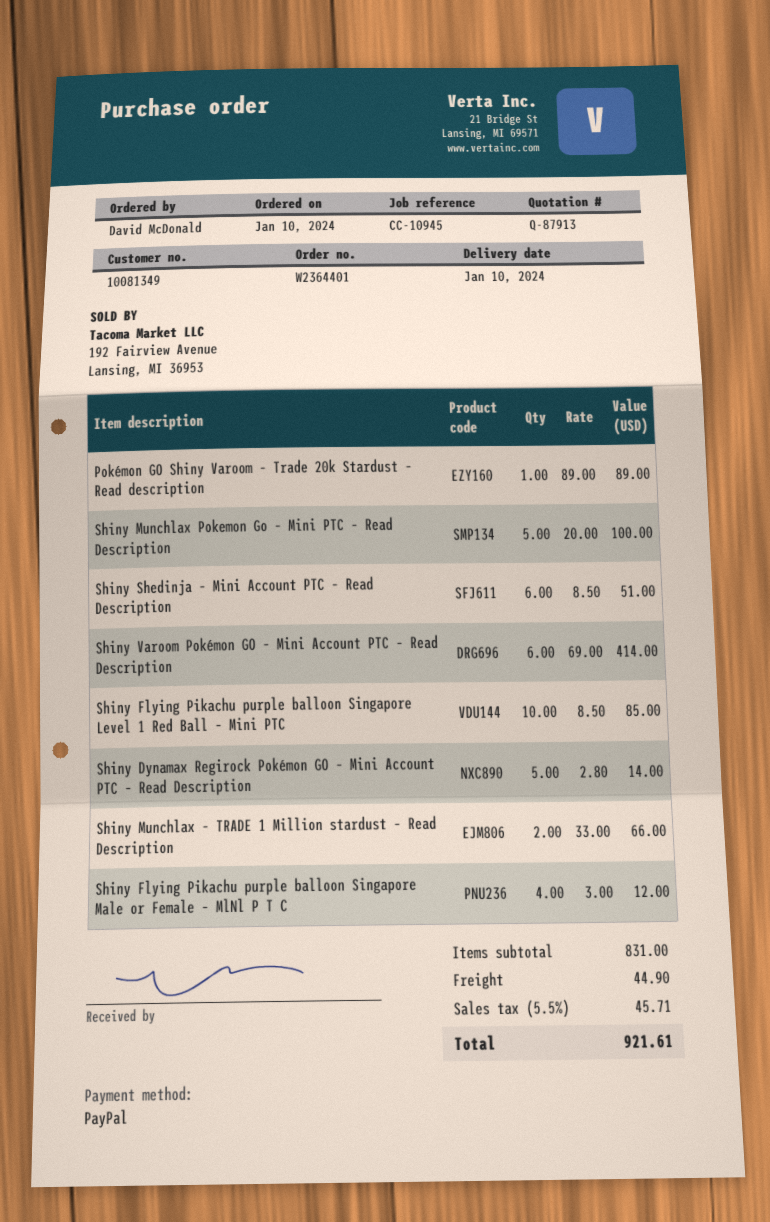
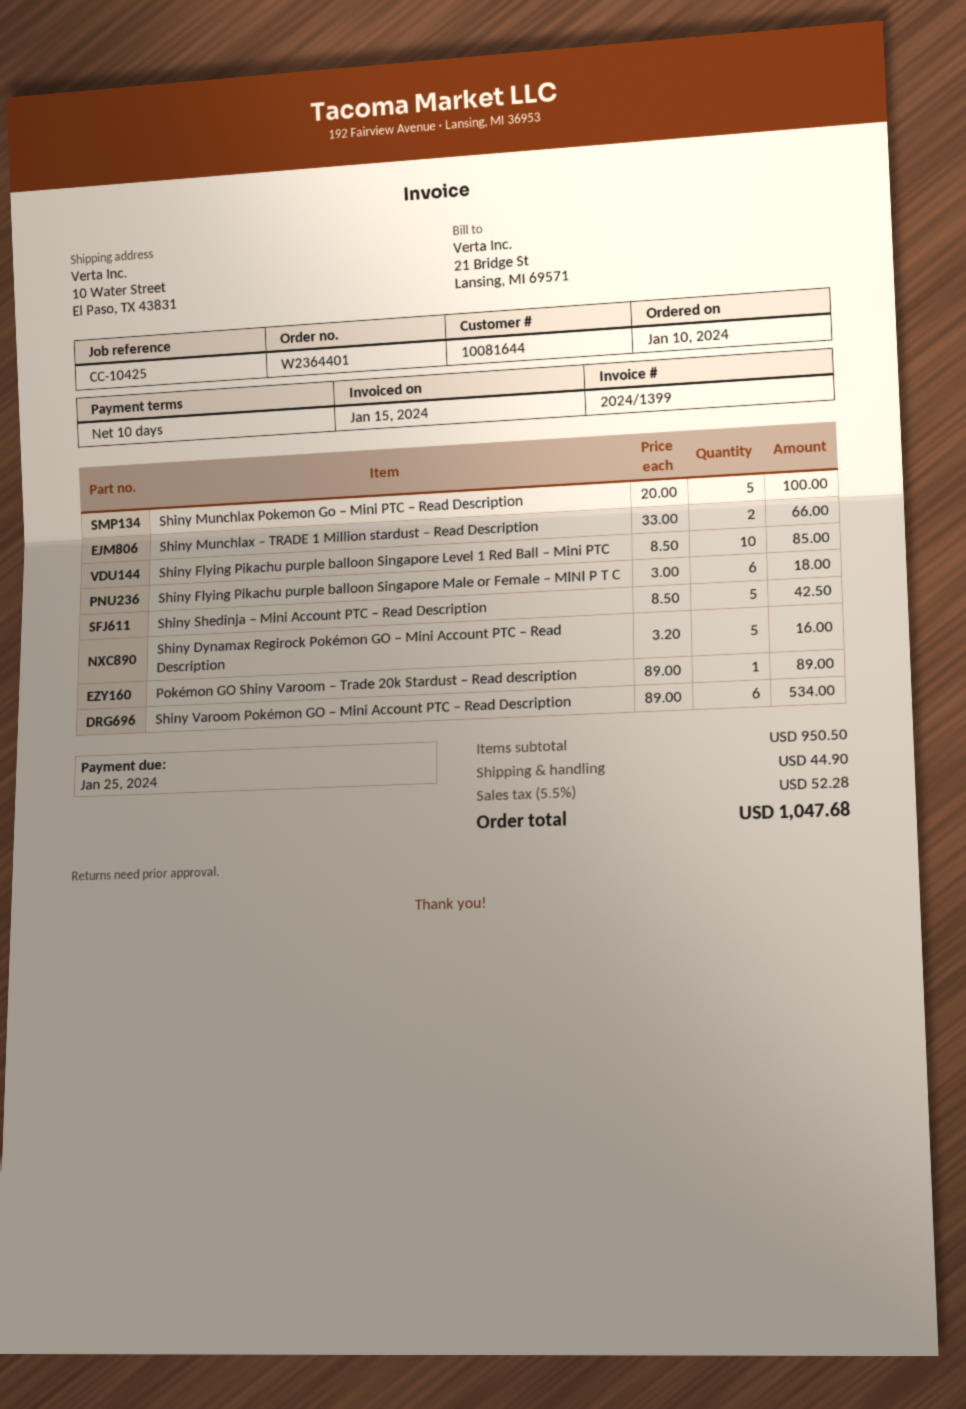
customer number: 10081349 -> 10081644
reference: CC-10945 -> CC-10425
Shiny Shedinja – Mini Account PTC – Read Description: 6 x 8.50 = 51.00 -> 5 x 8.50 = 42.50
Shiny Varoom Pokémon GO – Mini Account PTC – Read Description: 6 x 69.00 = 414.00 -> 6 x 89.00 = 534.00
Shiny Dynamax Regirock Pokémon GO – Mini Account PTC – Read Description: 5 x 2.80 = 14.00 -> 5 x 3.20 = 16.00
Shiny Flying Pikachu purple balloon Singapore Male or Female – MlNl P T C: 4 x 3.00 = 12.00 -> 6 x 3.00 = 18.00
subtotal: 831.00 -> 950.50
tax: 5.5% = 45.71 -> 5.5% = 52.28
total: 921.61 -> 1047.68

